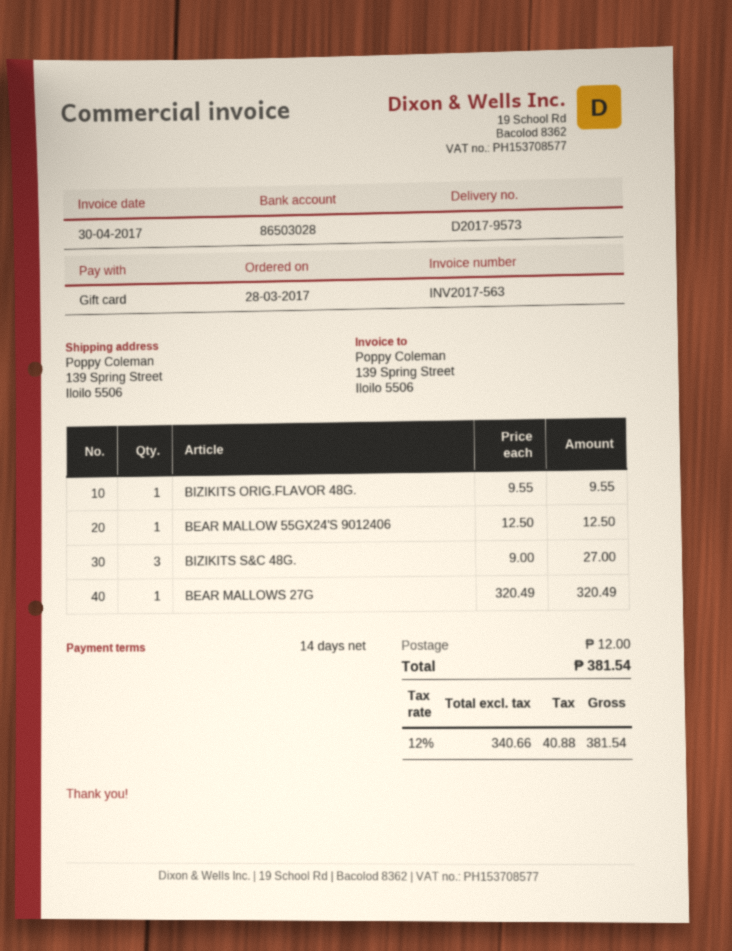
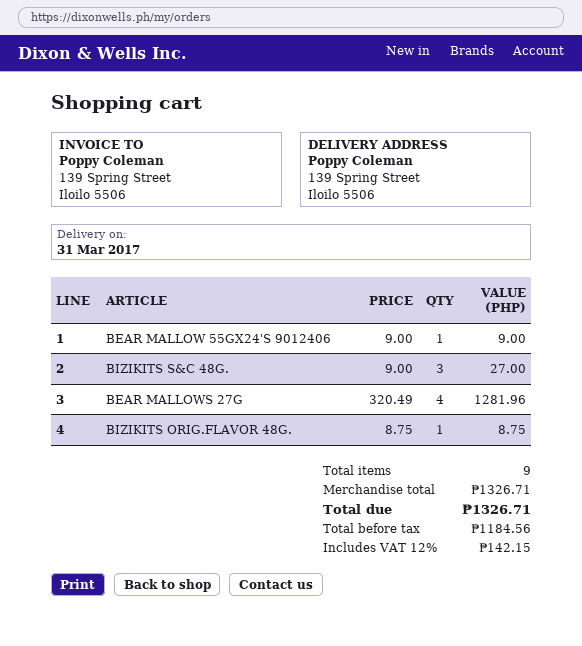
BIZIKITS ORIG.FLAVOR 48G.: 1 x 9.55 = 9.55 -> 1 x 8.75 = 8.75
BEAR MALLOW 55GX24'S 9012406: 1 x 12.50 = 12.50 -> 1 x 9.00 = 9.00
BEAR MALLOWS 27G: 1 x 320.49 = 320.49 -> 4 x 320.49 = 1281.96
shipping: 12.00 -> none
net: 340.66 -> 1184.56
tax: 12% = 40.88 -> 12% = 142.15
total: 381.54 -> 1326.71

